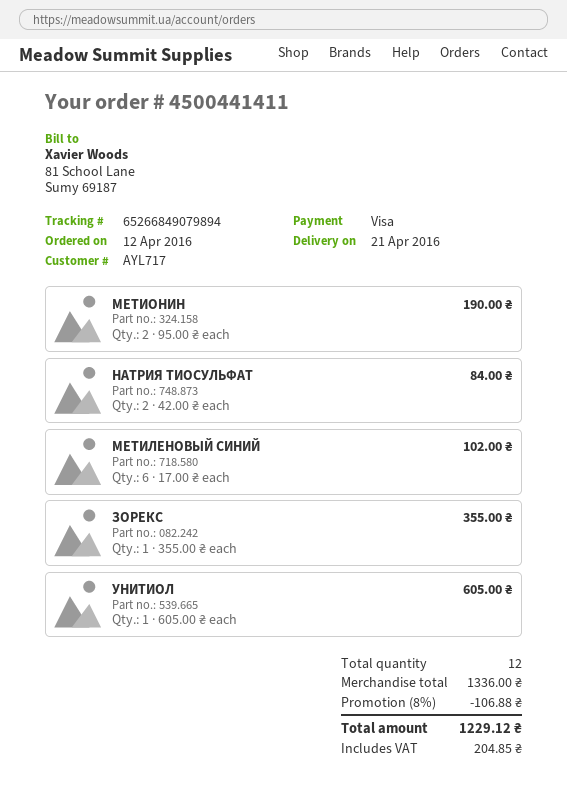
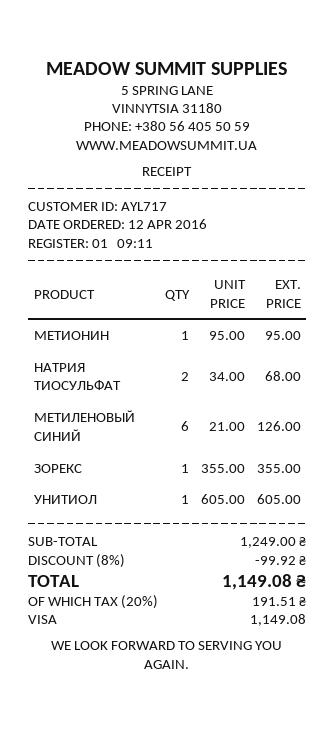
МЕТИОНИН: 2 x 95.00 = 190.00 -> 1 x 95.00 = 95.00
НАТРИЯ ТИОСУЛЬФАТ: 2 x 42.00 = 84.00 -> 2 x 34.00 = 68.00
МЕТИЛЕНОВЫЙ СИНИЙ: 6 x 17.00 = 102.00 -> 6 x 21.00 = 126.00
subtotal: 1336.00 -> 1249.00
discount: 8% = 106.88 -> 8% = 99.92
tax: 204.85 -> 191.51
total: 1229.12 -> 1149.08

